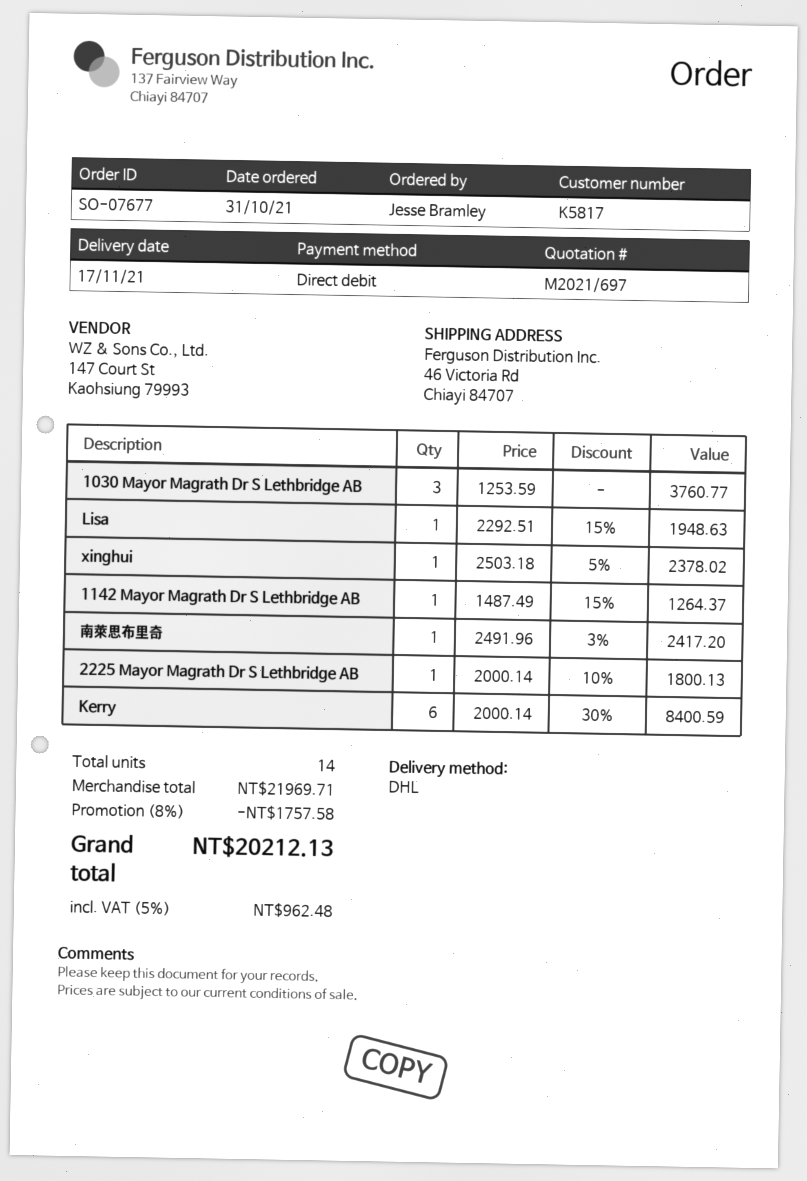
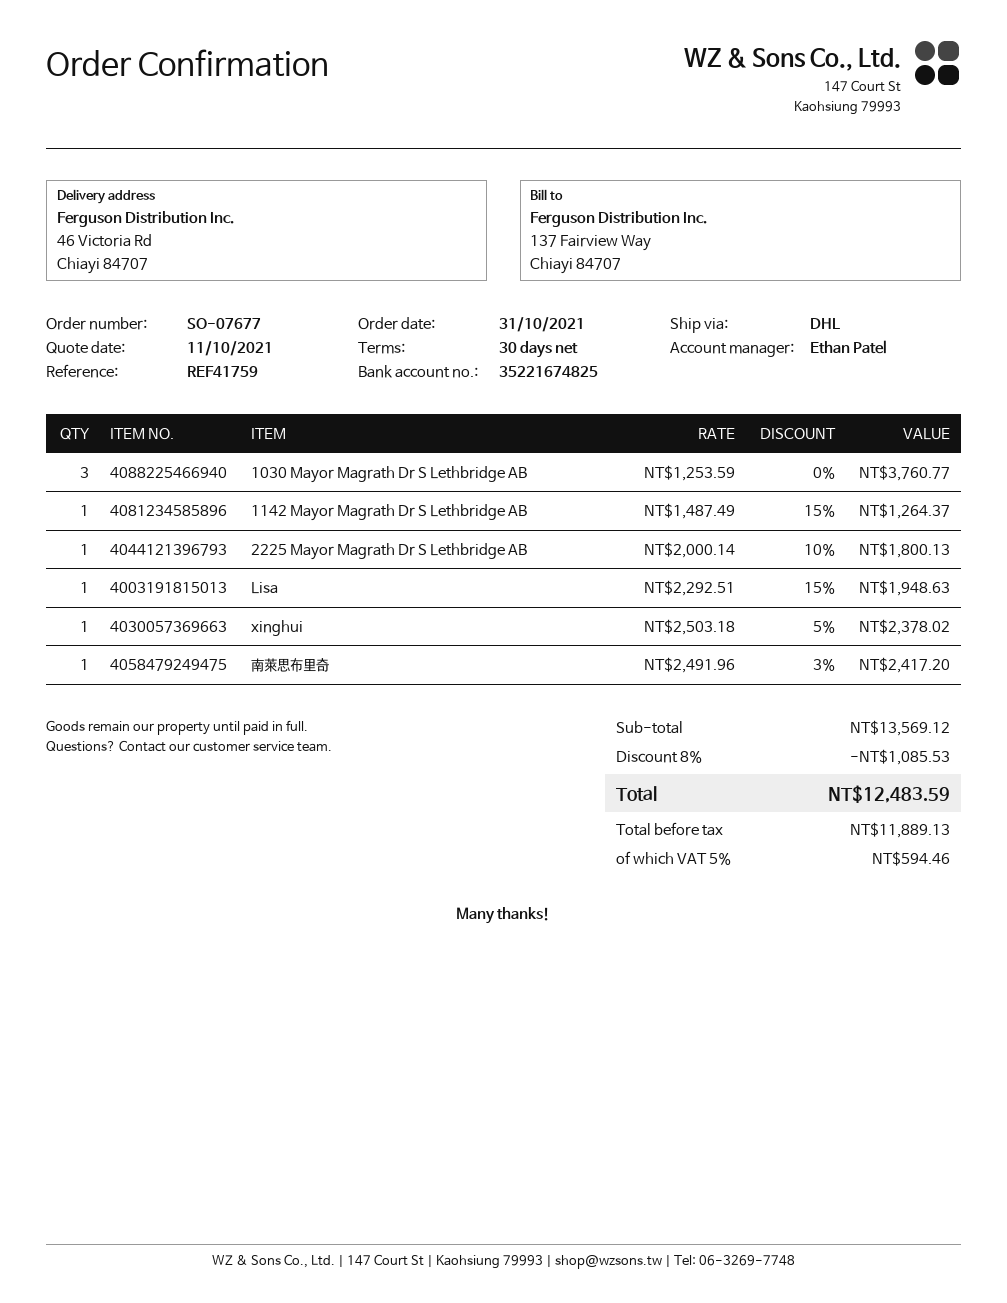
Kerry: 6 x 2000.14 - 30% = 8400.59 -> none
subtotal: 21969.71 -> 13569.12
discount: 8% = 1757.58 -> 8% = 1085.53
tax: 5% = 962.48 -> 5% = 594.46
total: 20212.13 -> 12483.59

